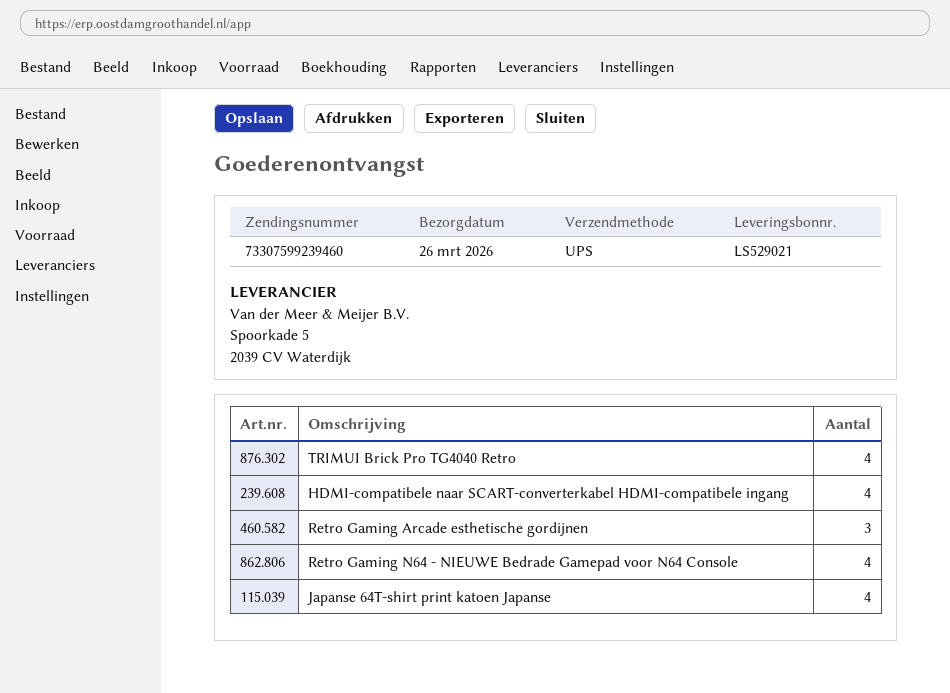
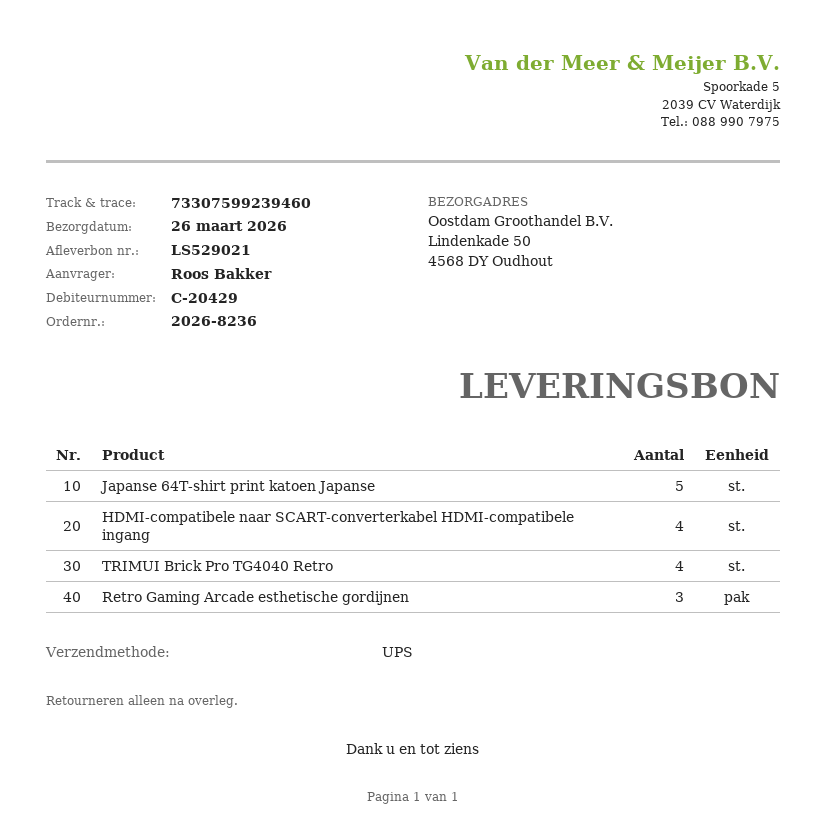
Retro Gaming N64 - NIEUWE Bedrade Gamepad voor N64 Console: 4 -> none
Japanse 64T-shirt print katoen Japanse: 4 -> 5

